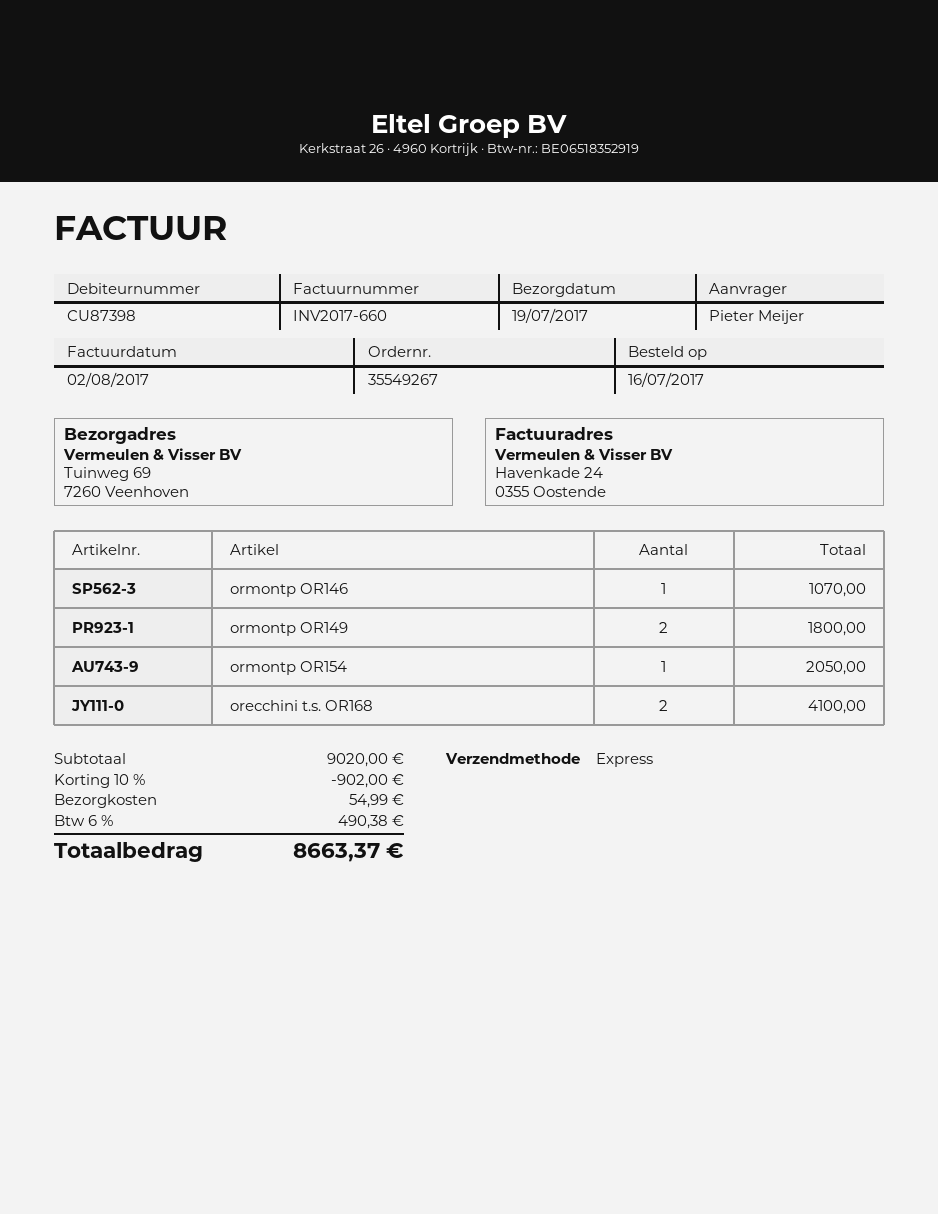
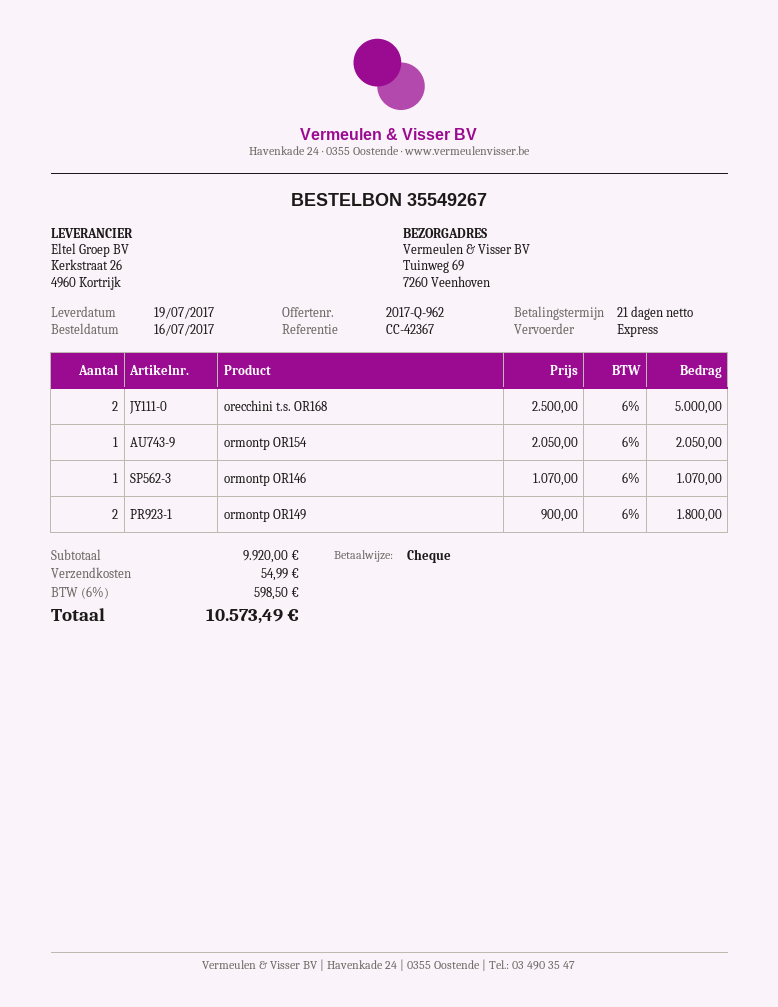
orecchini t.s. OR168: 2 for 4100.00 -> 2 for 5000.00
subtotal: 9020.00 -> 9920.00
discount: 10% = 902.00 -> none
tax: 6% = 490.38 -> 6% = 598.50
total: 8663.37 -> 10573.49

